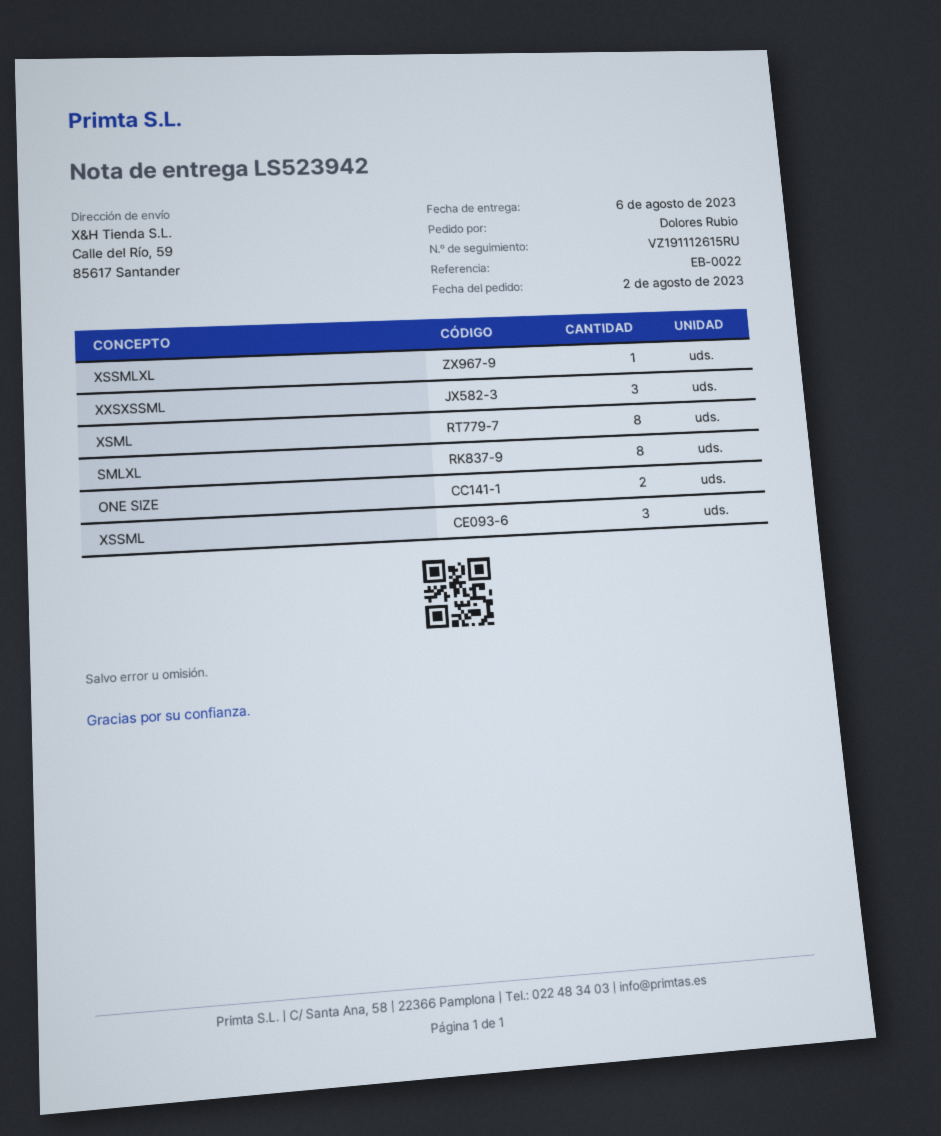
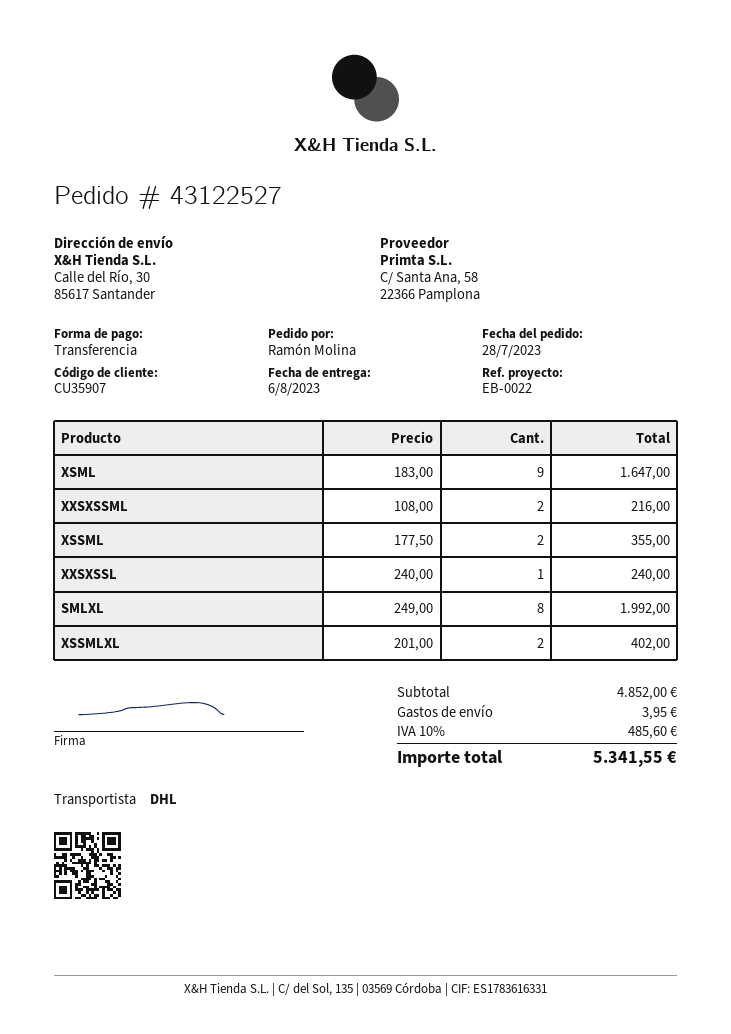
order date: 2023-08-02 -> 2023-07-28
ordered by: Dolores Rubio -> Ramón Molina
ship to: Calle del Río, 59, 85617 Santander -> Calle del Río, 30, 85617 Santander
XSSMLXL: 1 -> 2
XXSXSSML: 3 -> 2
XSML: 8 -> 9
ONE SIZE: 2 -> none
XSSML: 3 -> 2
XXSXSSL: none -> 1

